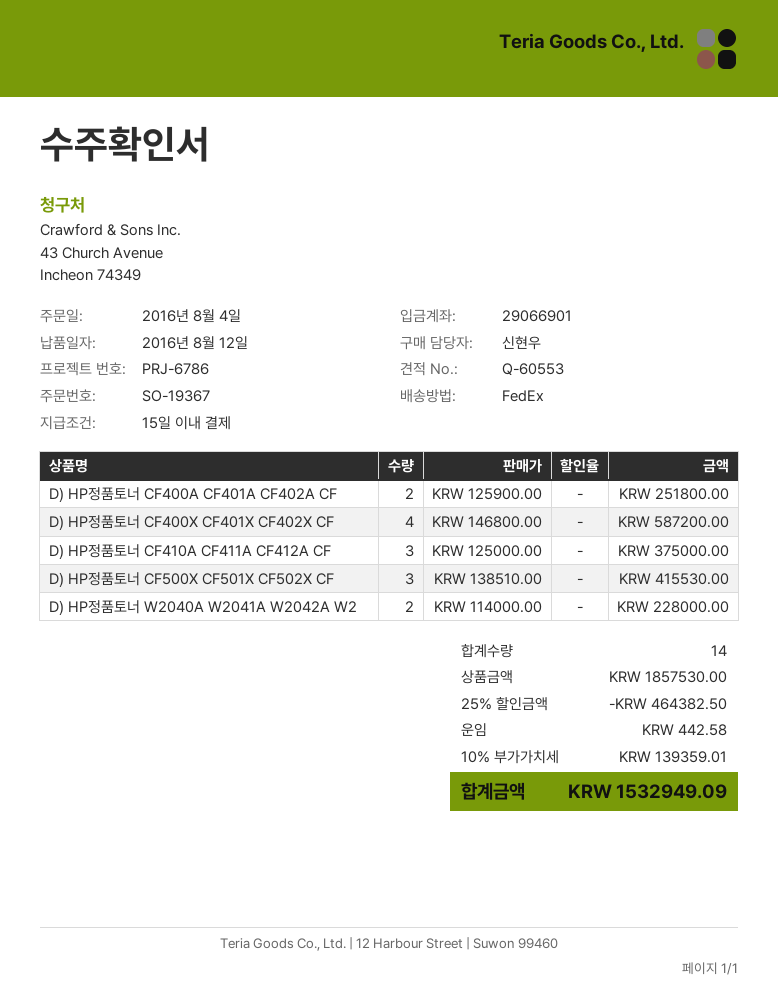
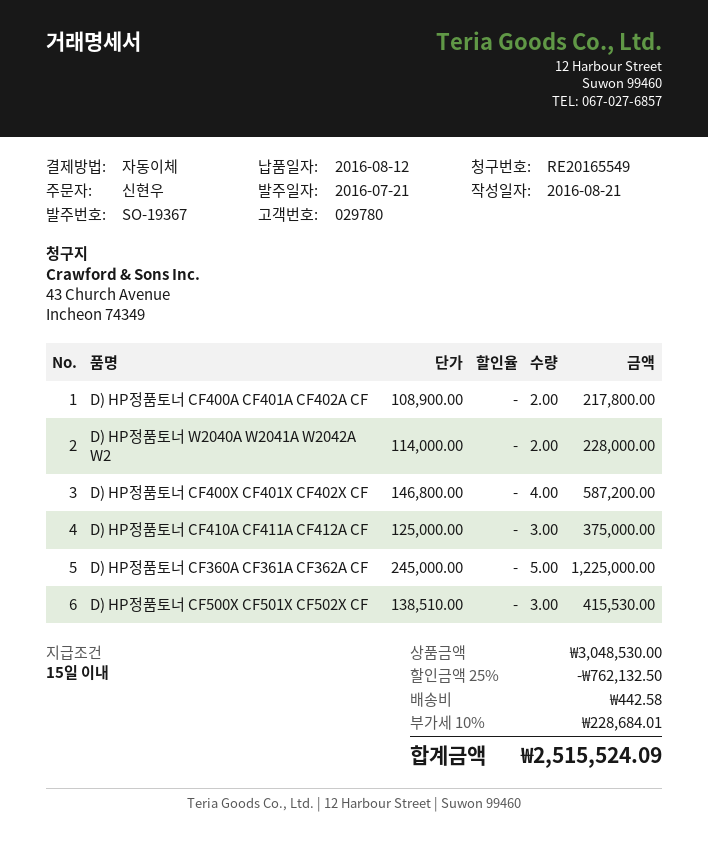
order date: 2016-08-04 -> 2016-07-21
D) HP정품토너 CF400A CF401A CF402A CF: 2 x 125900.00 = 251800.00 -> 2 x 108900.00 = 217800.00
D) HP정품토너 CF360A CF361A CF362A CF: none -> 5 x 245000.00 = 1225000.00
subtotal: 1857530.00 -> 3048530.00
discount: 25% = 464382.50 -> 25% = 762132.50
tax: 10% = 139359.01 -> 10% = 228684.01
total: 1532949.09 -> 2515524.09

